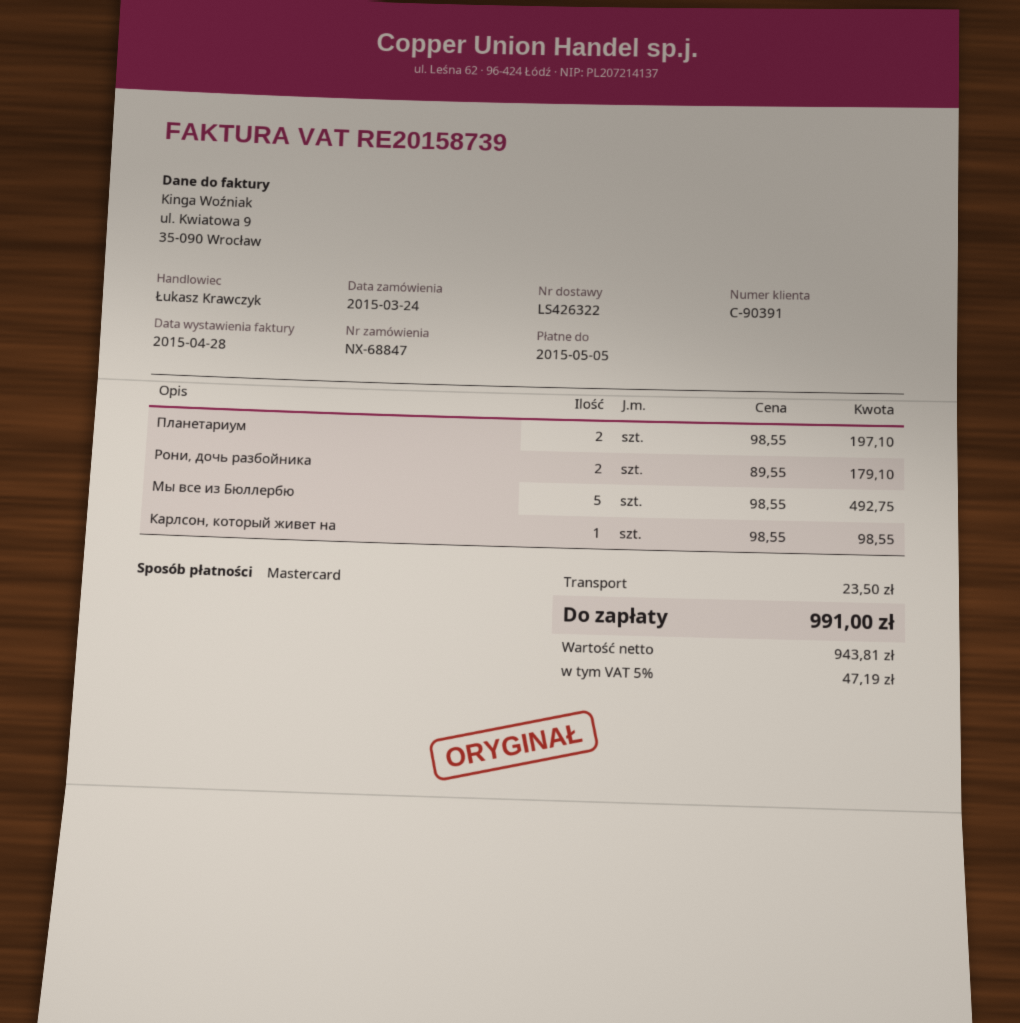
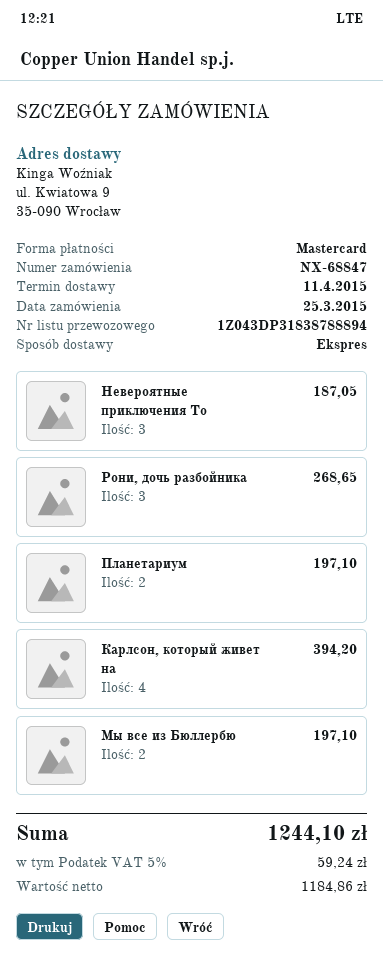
order date: 2015-03-24 -> 2015-03-25
Рони, дочь разбойника: 2 for 179.10 -> 3 for 268.65
Мы все из Бюллербю: 5 for 492.75 -> 2 for 197.10
Карлсон, который живет на: 1 for 98.55 -> 4 for 394.20
Невероятные приключения То: none -> 3 for 187.05
shipping: 23.50 -> none
net: 943.81 -> 1184.86
tax: 5% = 47.19 -> 5% = 59.24
total: 991.00 -> 1244.10

